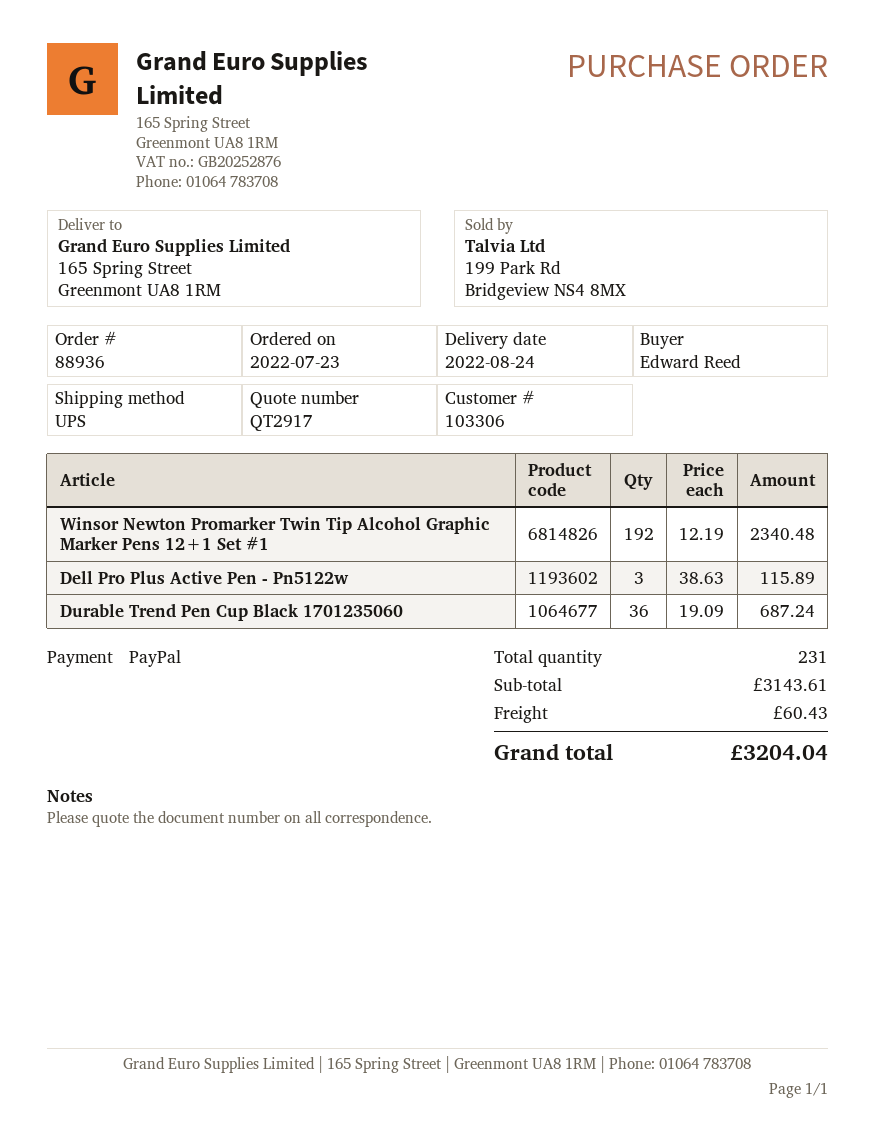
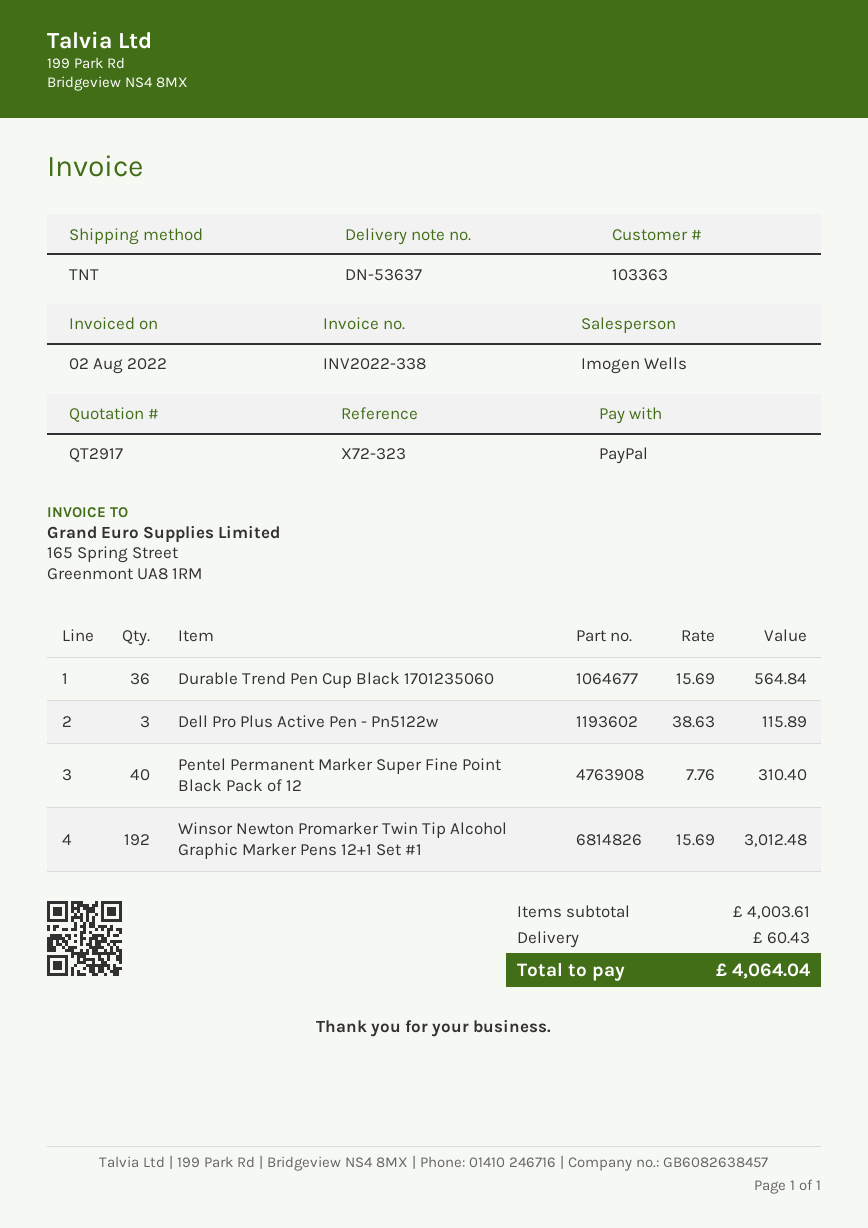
customer number: 103306 -> 103363
shipping method: UPS -> TNT
Winsor Newton Promarker Twin Tip Alcohol Graphic Marker Pens 12+1 Set #1: 192 x 12.19 = 2340.48 -> 192 x 15.69 = 3012.48
Durable Trend Pen Cup Black 1701235060: 36 x 19.09 = 687.24 -> 36 x 15.69 = 564.84
Pentel Permanent Marker Super Fine Point Black Pack of 12: none -> 40 x 7.76 = 310.40
subtotal: 3143.61 -> 4003.61
total: 3204.04 -> 4064.04

